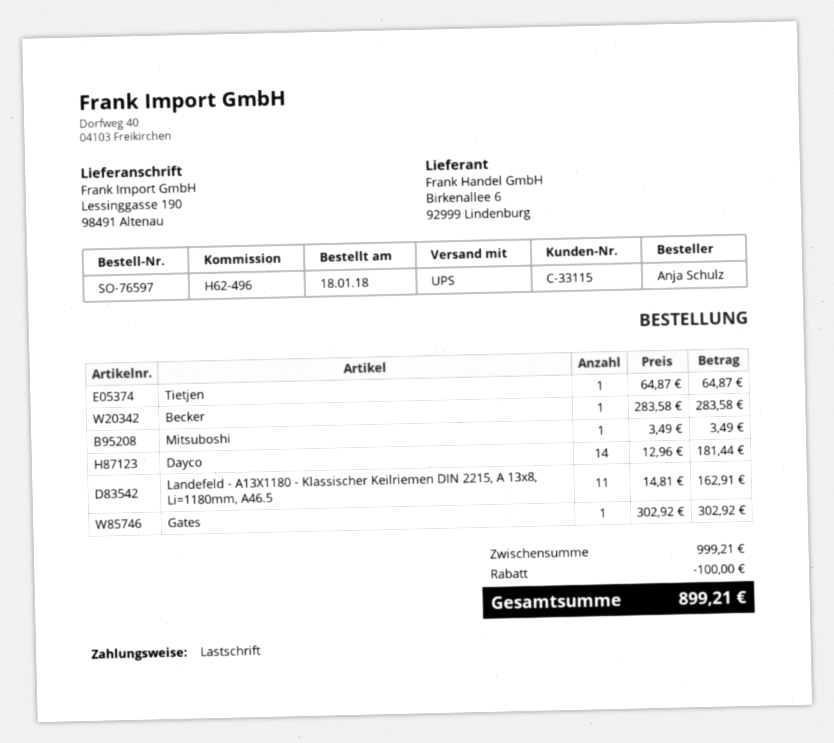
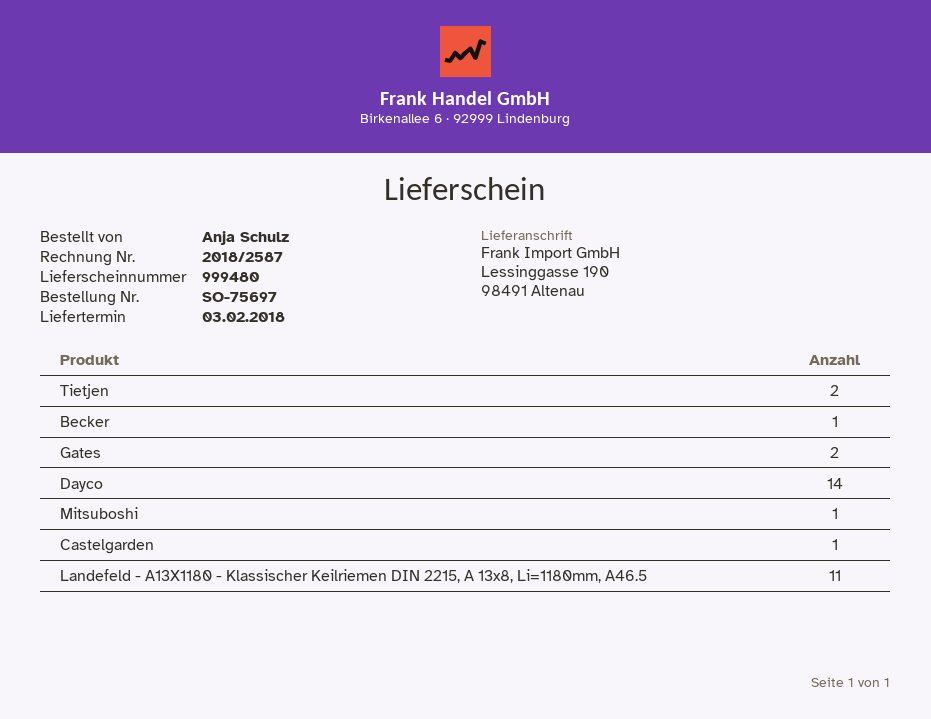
order number: SO-76597 -> SO-75697
Tietjen: 1 -> 2
Gates: 1 -> 2
Castelgarden: none -> 1

